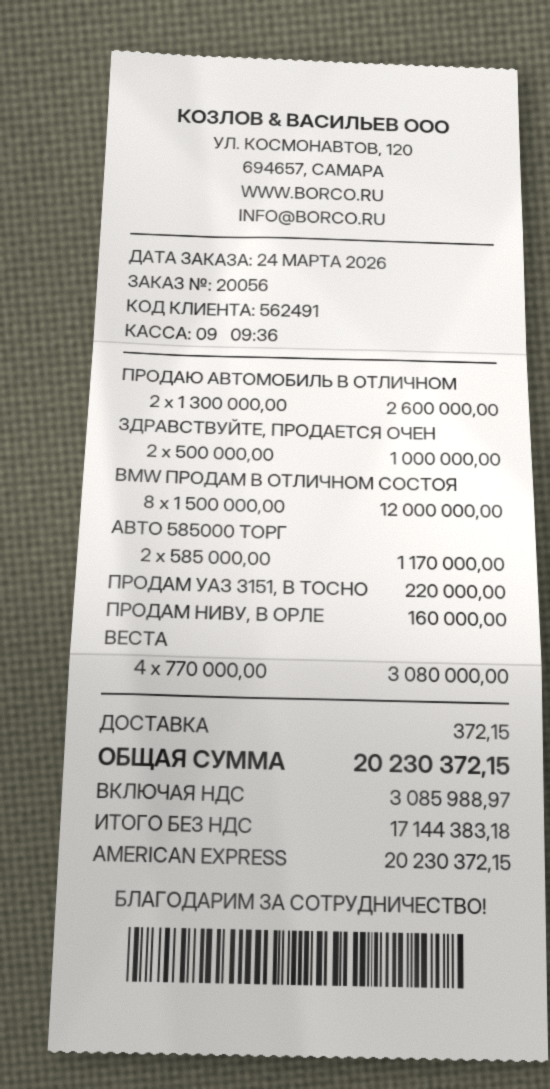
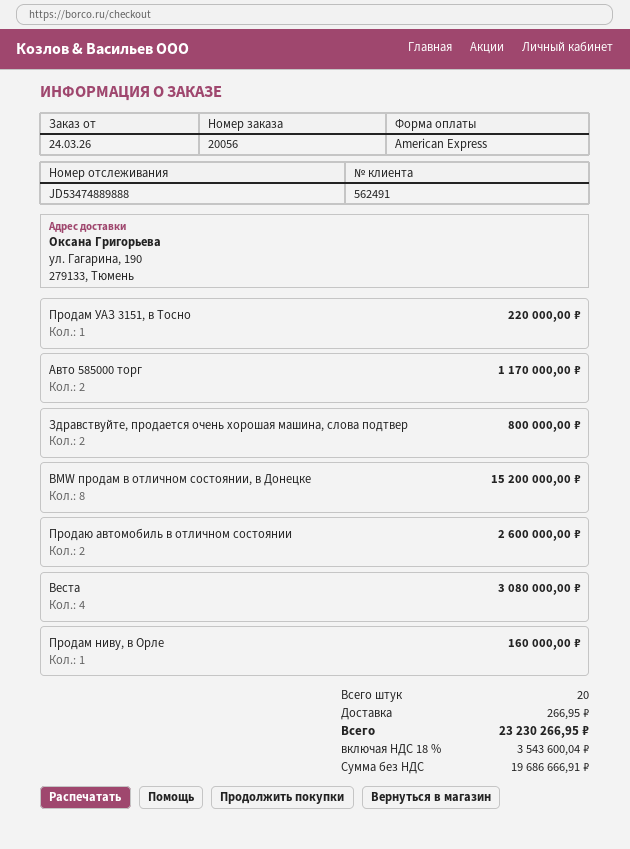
ЗДРАВСТВУЙТЕ, ПРОДАЕТСЯ ОЧЕН: 2 for 1000000.00 -> 2 for 800000.00
BMW ПРОДАМ В ОТЛИЧНОМ СОСТОЯ: 8 for 12000000.00 -> 8 for 15200000.00
shipping: 372.15 -> 266.95
net: 17144383.18 -> 19686666.91
tax: 3085988.97 -> 3543600.04
total: 20230372.15 -> 23230266.95

